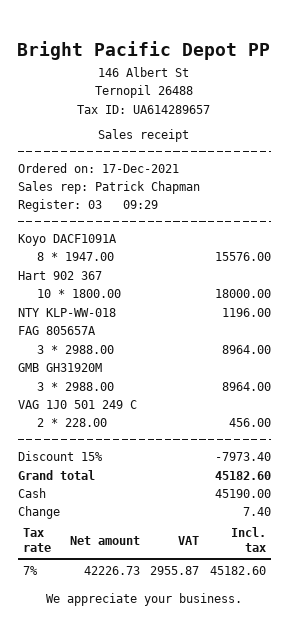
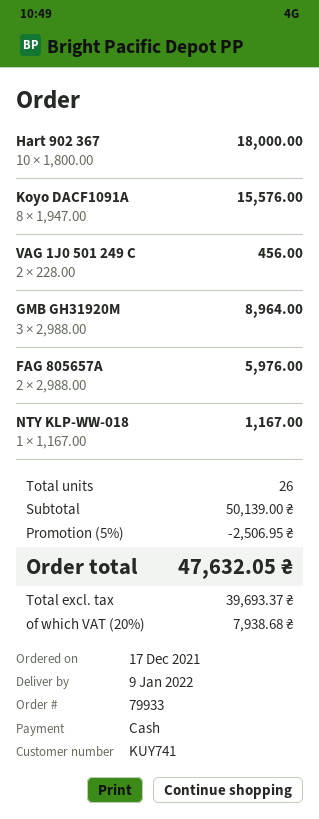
NTY KLP-WW-018: 1 x 1196.00 = 1196.00 -> 1 x 1167.00 = 1167.00
FAG 805657A: 3 x 2988.00 = 8964.00 -> 2 x 2988.00 = 5976.00
discount: 15% = 7973.40 -> 5% = 2506.95
net: 42226.73 -> 39693.37
tax: 7% = 2955.87 -> 20% = 7938.68
total: 45182.60 -> 47632.05

